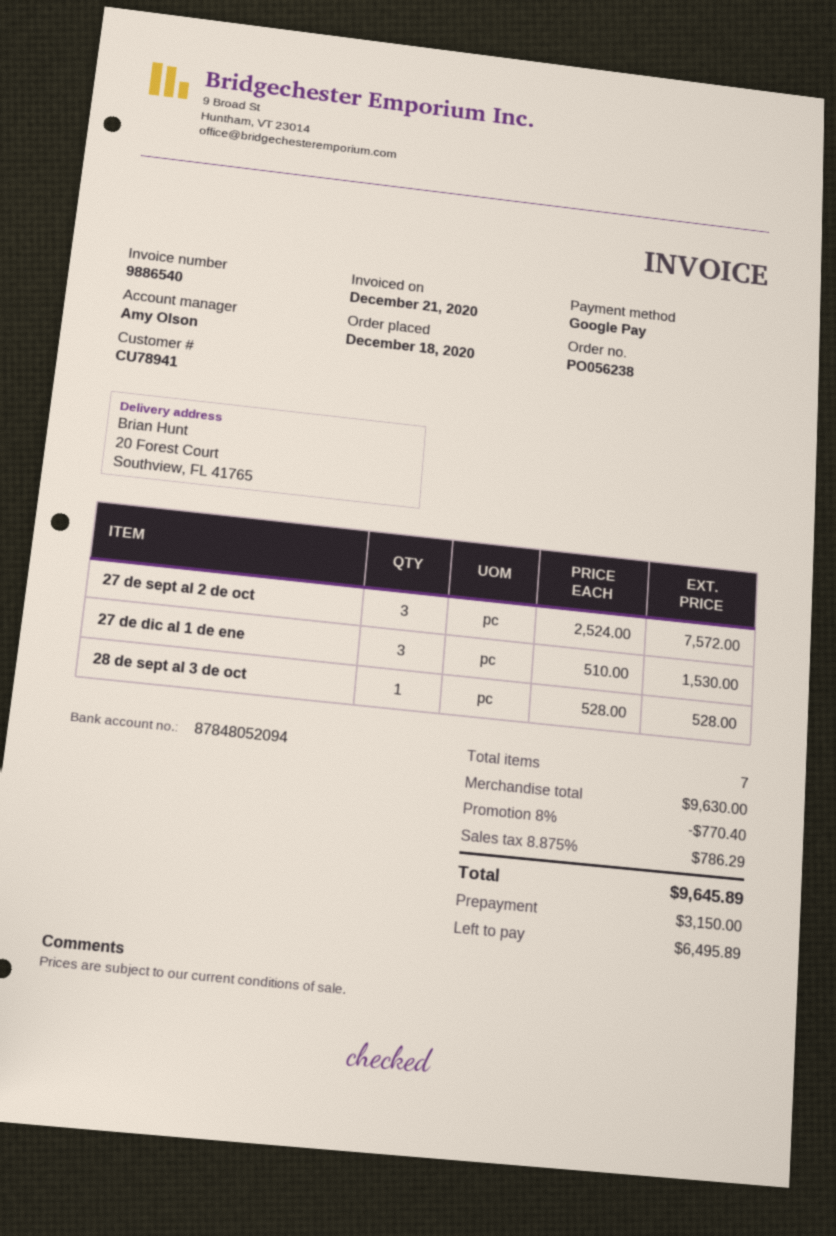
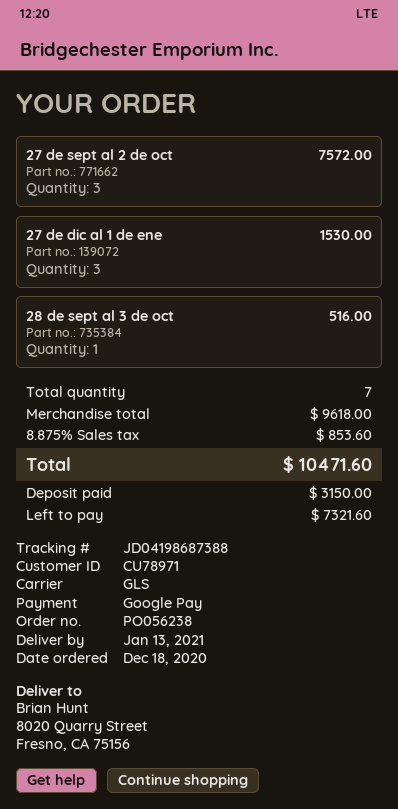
customer number: CU78941 -> CU78971
ship to: 20 Forest Court, Southview, FL 41765 -> 8020 Quarry Street, Fresno, CA 75156
28 de sept al 3 de oct: 1 for 528.00 -> 1 for 516.00
subtotal: 9630.00 -> 9618.00
discount: 8% = 770.40 -> none
tax: 8.875% = 786.29 -> 8.875% = 853.60
total: 9645.89 -> 10471.60
balance: 6495.89 -> 7321.60

